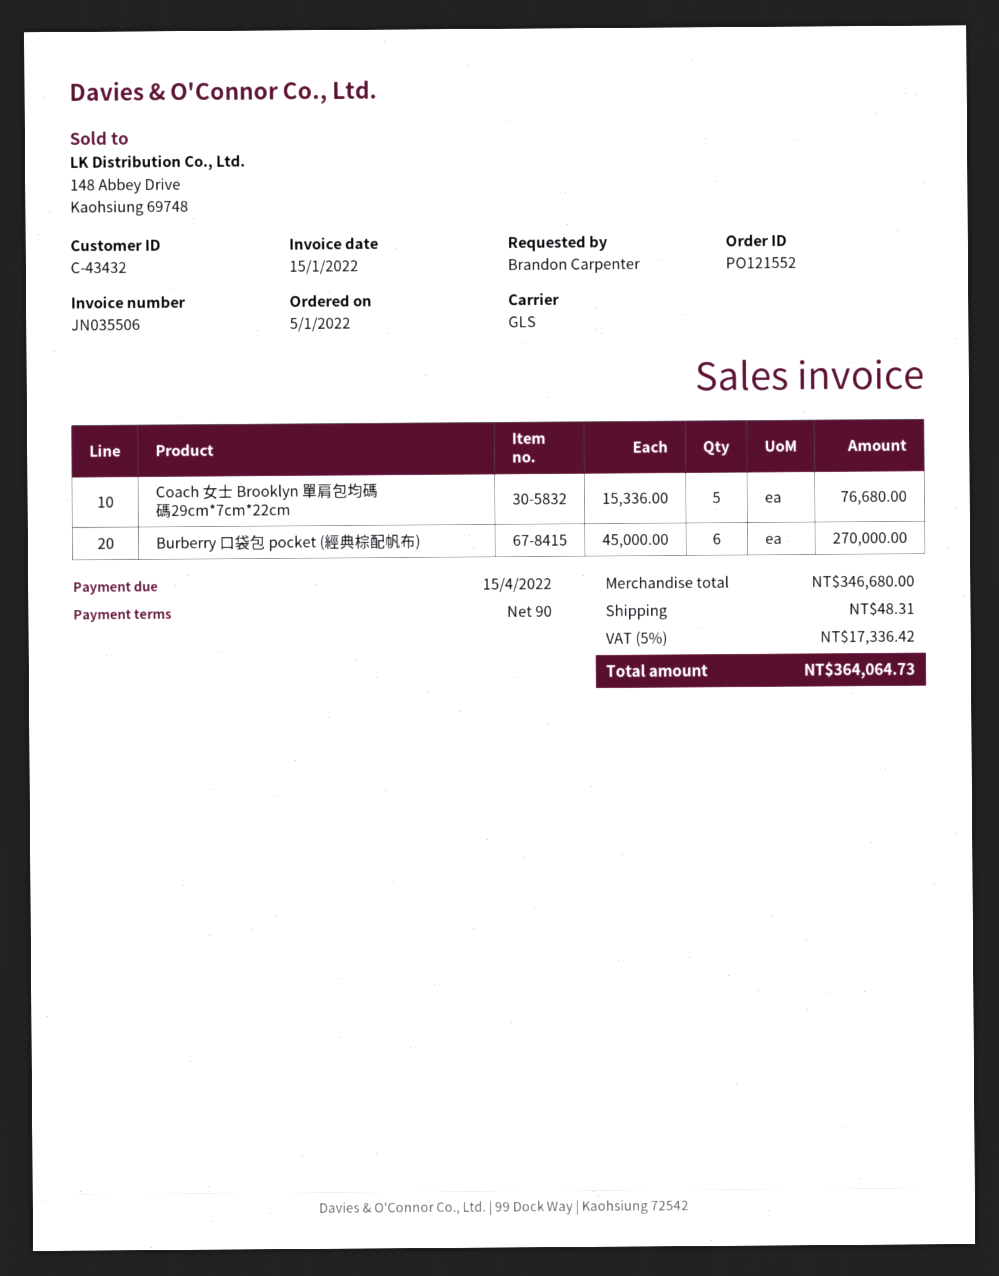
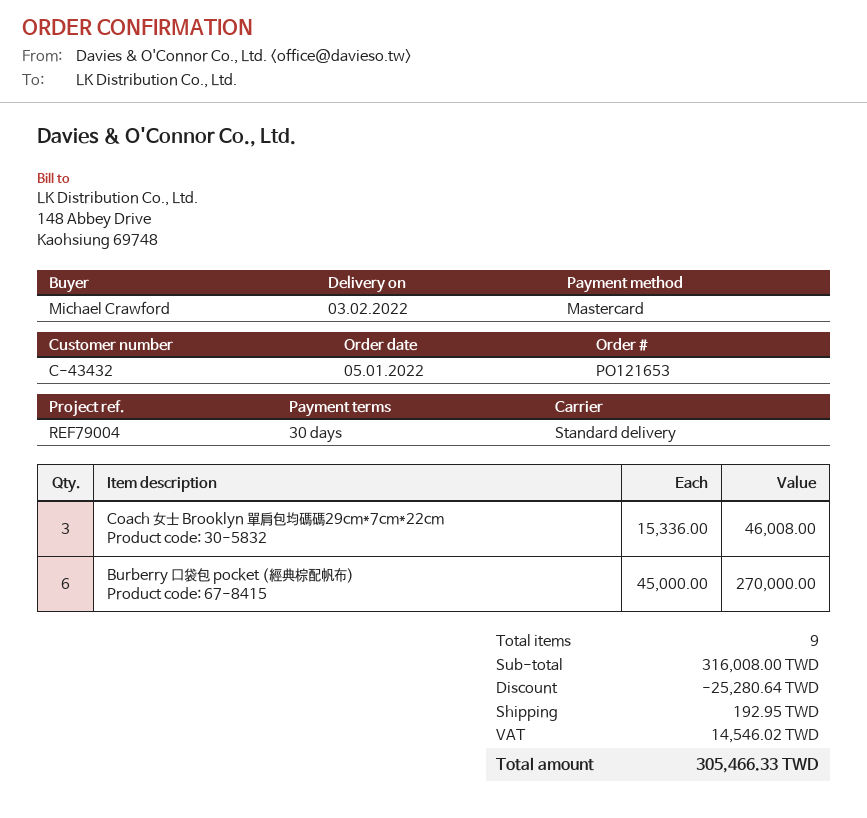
order number: PO121552 -> PO121653
payment terms: 90 days -> 30 days
ordered by: Brandon Carpenter -> Michael Crawford
shipping method: GLS -> standard
Coach 女士 Brooklyn 單肩包均碼碼29cm*7cm*22cm: 5 x 15336.00 = 76680.00 -> 3 x 15336.00 = 46008.00
subtotal: 346680.00 -> 316008.00
discount: none -> 25280.64
shipping: 48.31 -> 192.95
tax: 17336.42 -> 14546.02
total: 364064.73 -> 305466.33

